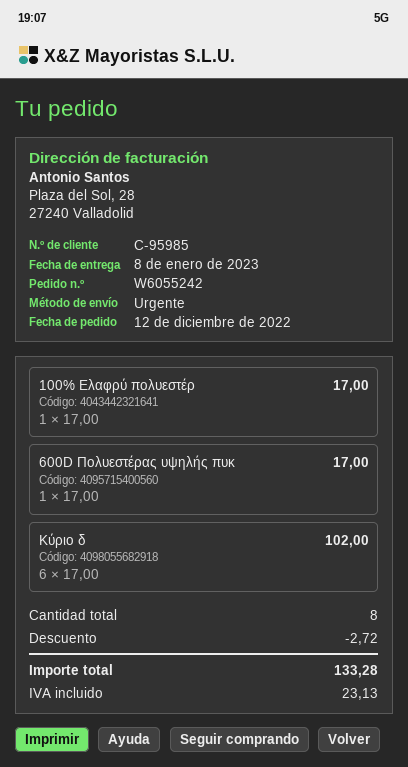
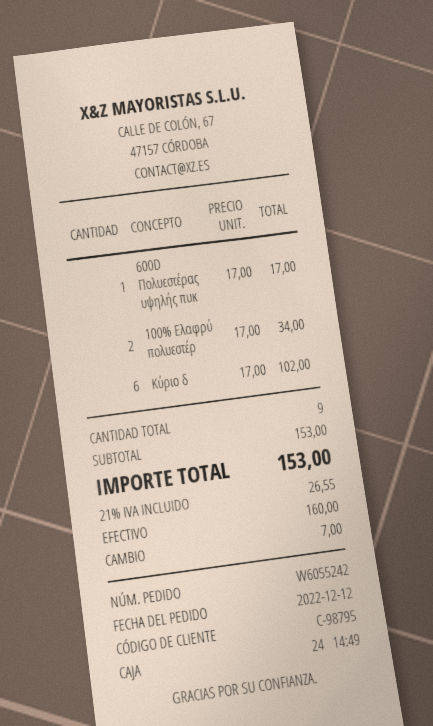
customer number: C-95985 -> C-98795
100% Ελαφρύ πολυεστέρ: 1 x 17.00 = 17.00 -> 2 x 17.00 = 34.00
total quantity: 8 -> 9
discount: 2.72 -> none
tax: 23.13 -> 26.55
total: 133.28 -> 153.00

